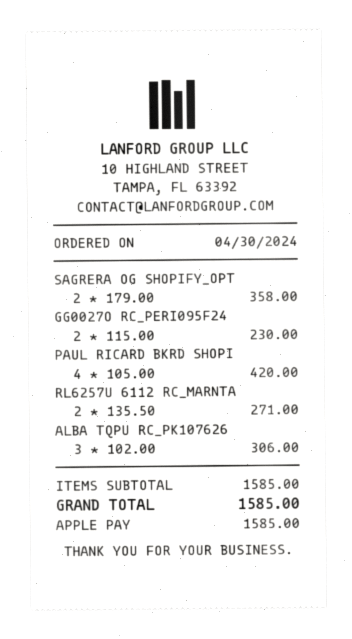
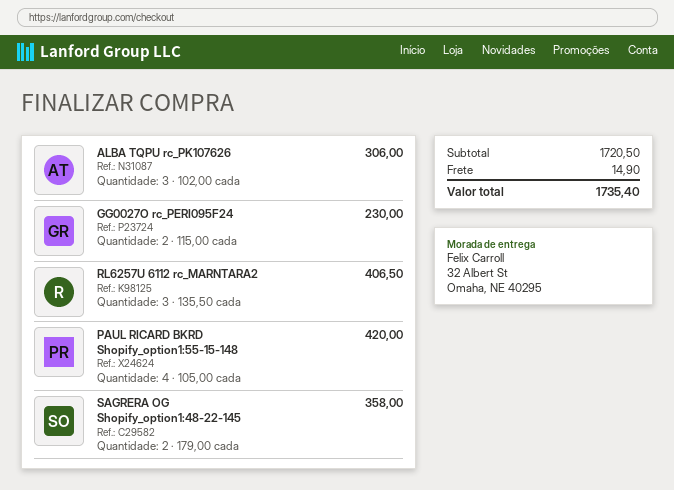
RL6257U 6112 RC_MARNTA: 2 x 135.50 = 271.00 -> 3 x 135.50 = 406.50
subtotal: 1585.00 -> 1720.50
shipping: none -> 14.90
total: 1585.00 -> 1735.40

